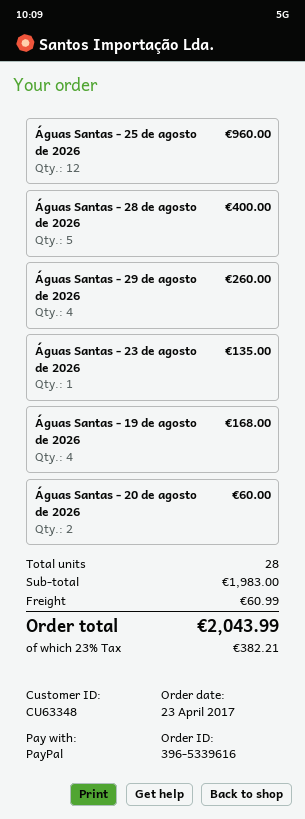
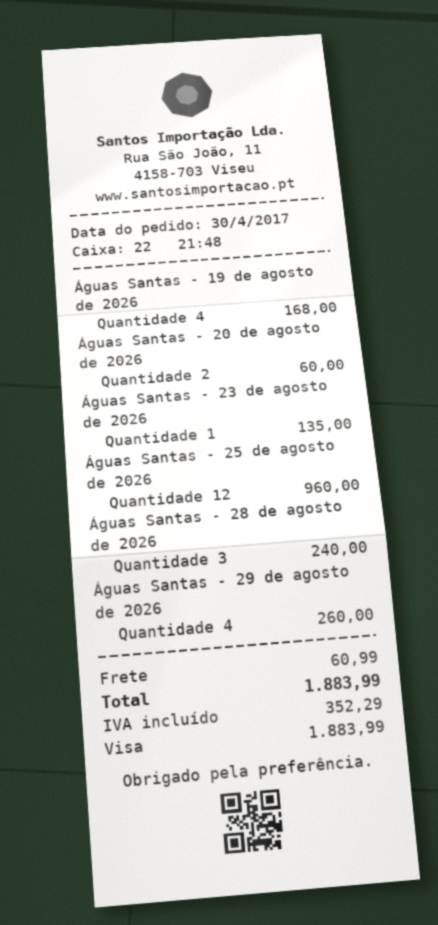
order date: 2017-04-23 -> 2017-04-30
payment method: PayPal -> Visa
Águas Santas - 28 de agosto de 2026: 5 for 400.00 -> 3 for 240.00
tax: 382.21 -> 352.29
total: 2043.99 -> 1883.99

